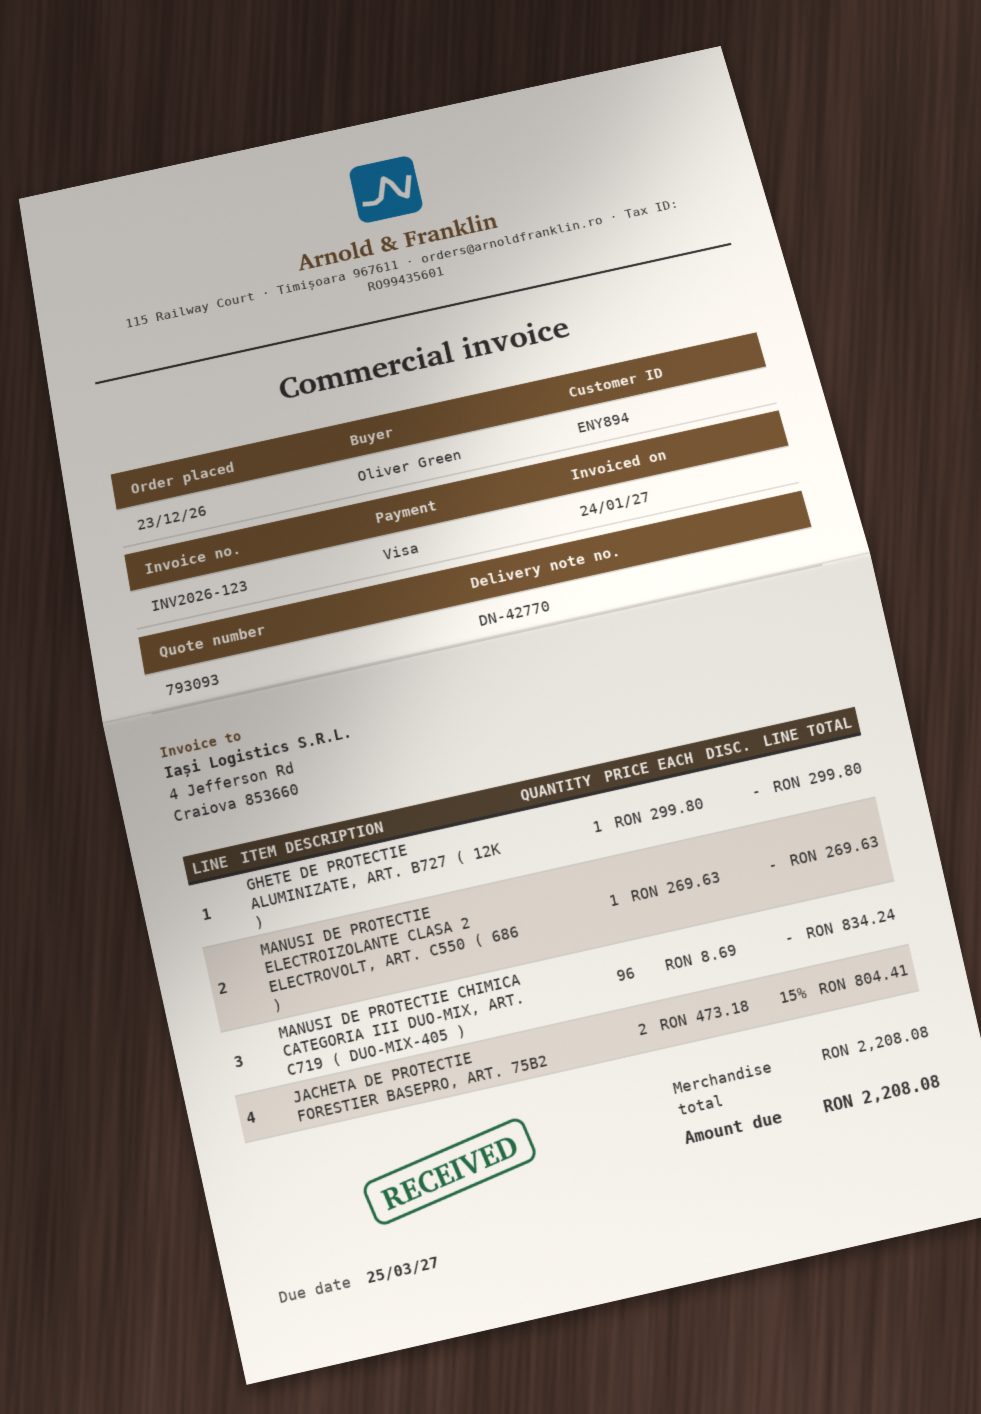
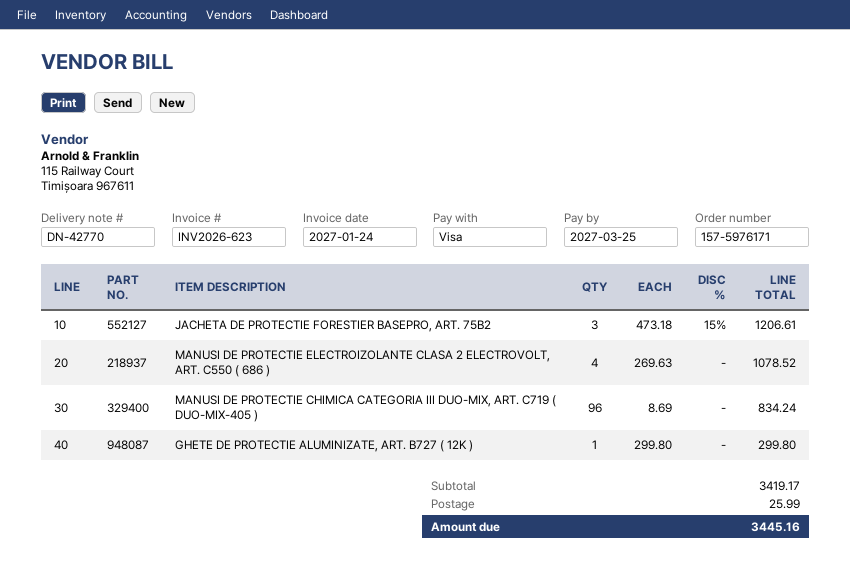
invoice number: INV2026-123 -> INV2026-623
MANUSI DE PROTECTIE ELECTROIZOLANTE CLASA 2 ELECTROVOLT, ART. C550 ( 686 ): 1 x 269.63 = 269.63 -> 4 x 269.63 = 1078.52
JACHETA DE PROTECTIE FORESTIER BASEPRO, ART. 75B2: 2 x 473.18 - 15% = 804.41 -> 3 x 473.18 - 15% = 1206.61
subtotal: 2208.08 -> 3419.17
shipping: none -> 25.99
total: 2208.08 -> 3445.16

